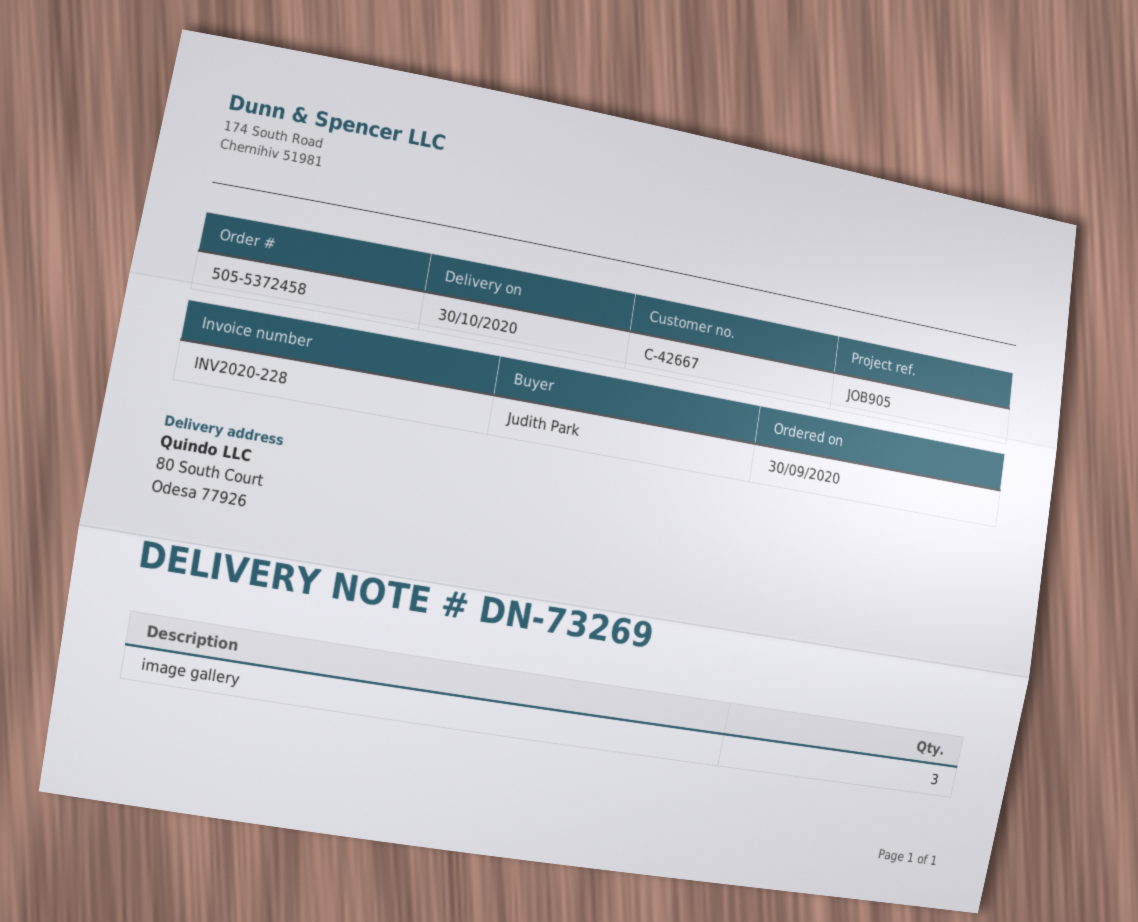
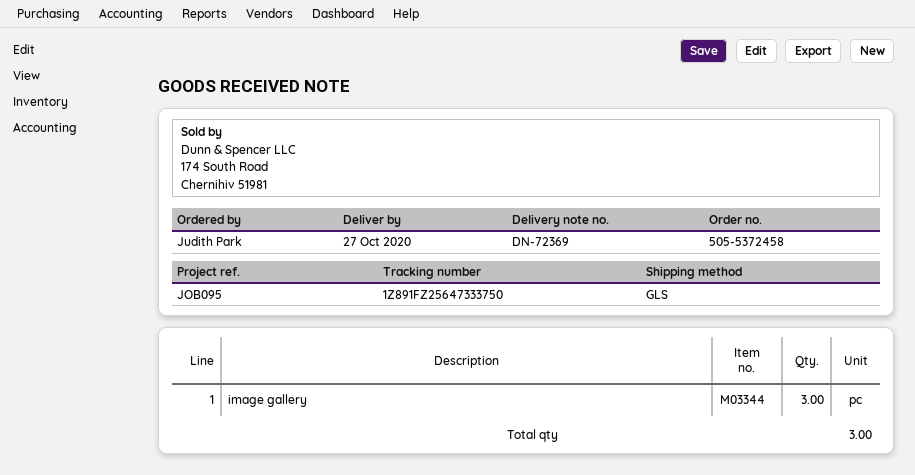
delivery note number: DN-73269 -> DN-72369
delivery date: 2020-10-30 -> 2020-10-27
reference: JOB905 -> JOB095

